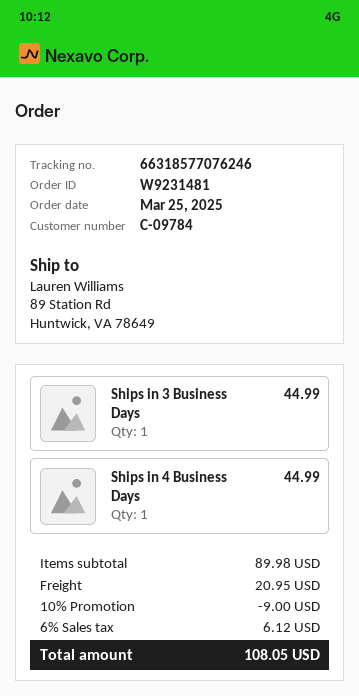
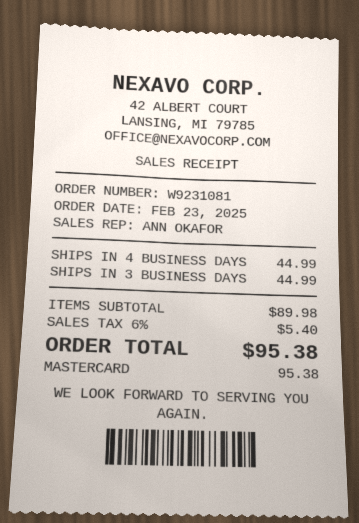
order number: W9231481 -> W9231081
order date: 2025-03-25 -> 2025-02-23
discount: 10% = 9.00 -> none
shipping: 20.95 -> none
tax: 6% = 6.12 -> 6% = 5.40
total: 108.05 -> 95.38

